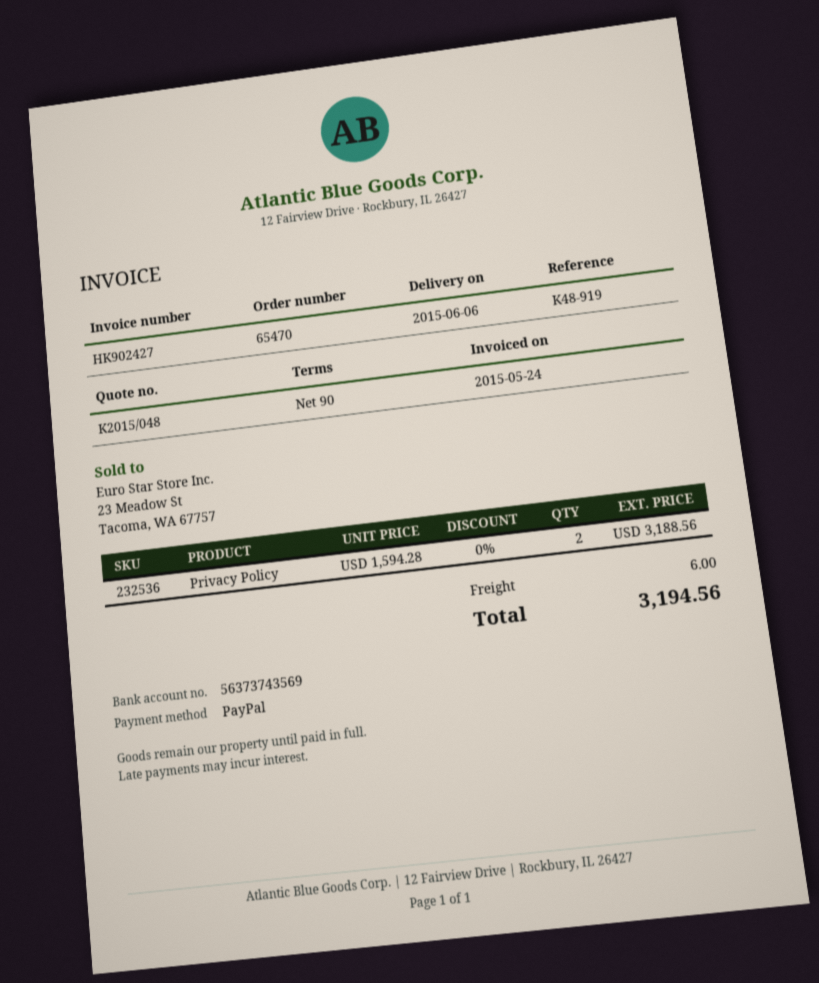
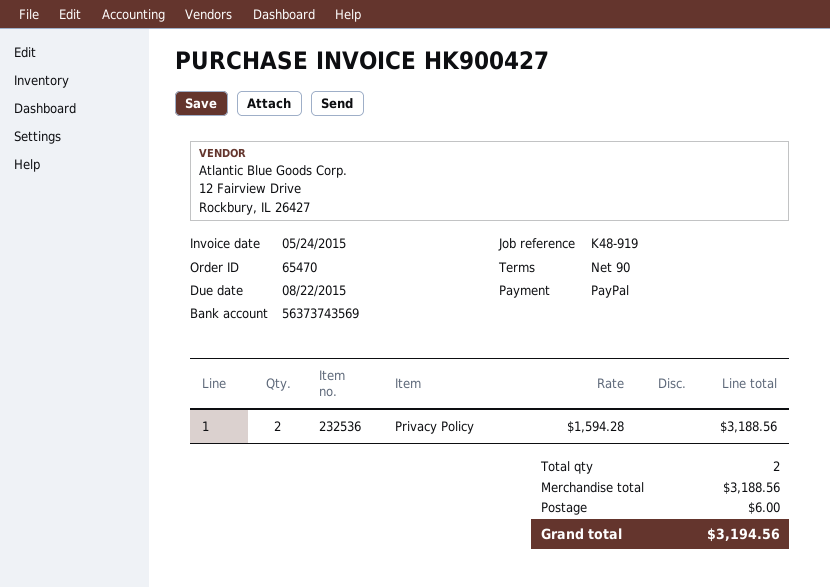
invoice number: HK902427 -> HK900427

